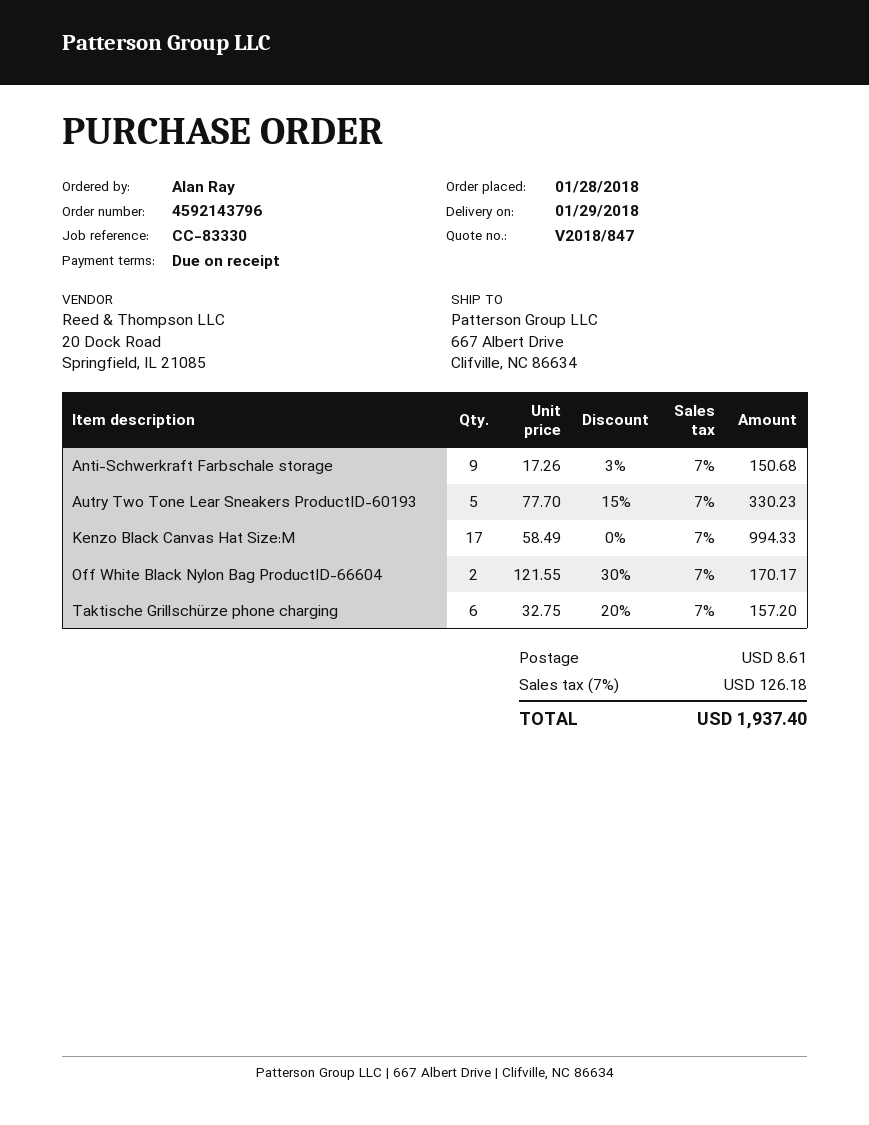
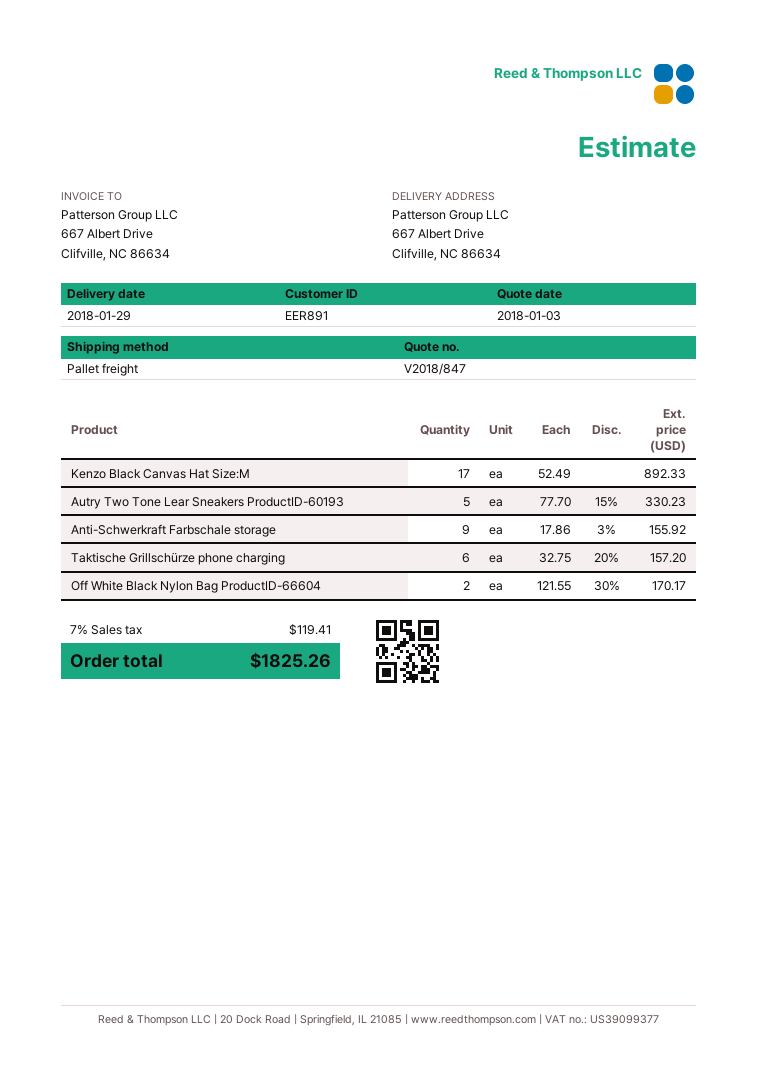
Anti-Schwerkraft Farbschale storage: 9 x 17.26 - 3% = 150.68 -> 9 x 17.86 - 3% = 155.92
Kenzo Black Canvas Hat Size:M: 17 x 58.49 = 994.33 -> 17 x 52.49 = 892.33
shipping: 8.61 -> none
tax: 7% = 126.18 -> 7% = 119.41
total: 1937.40 -> 1825.26

